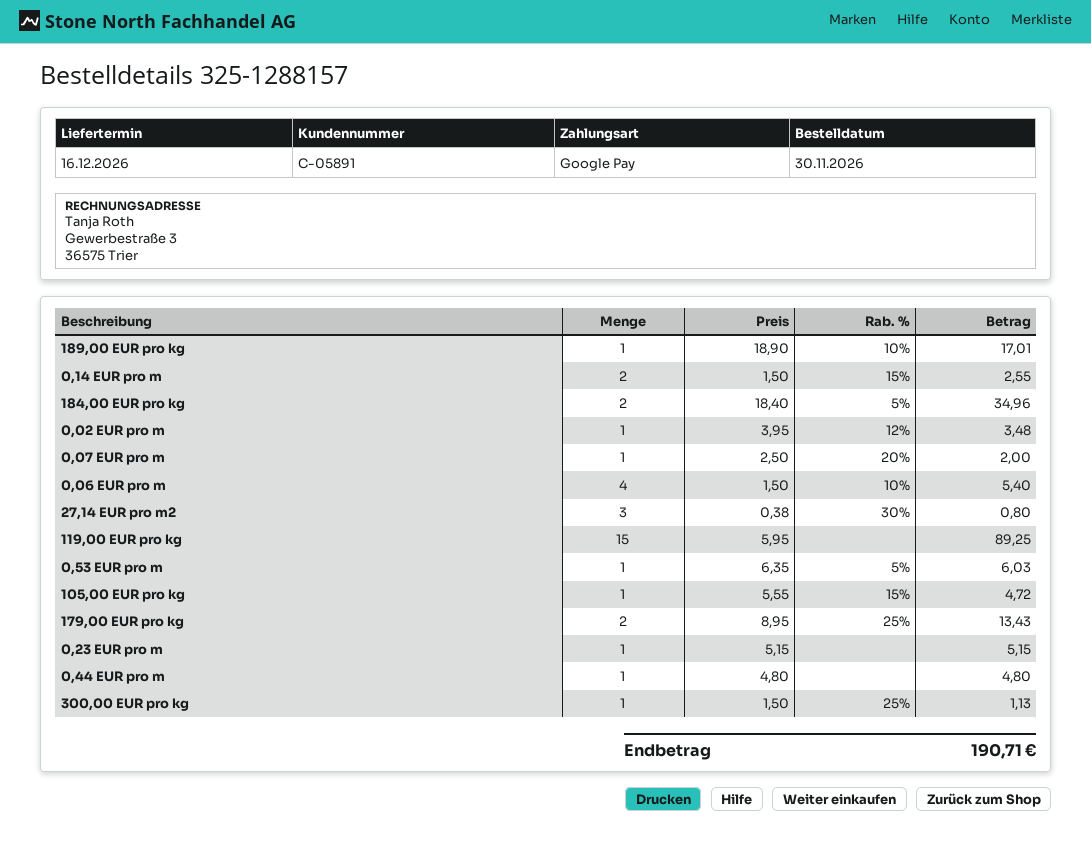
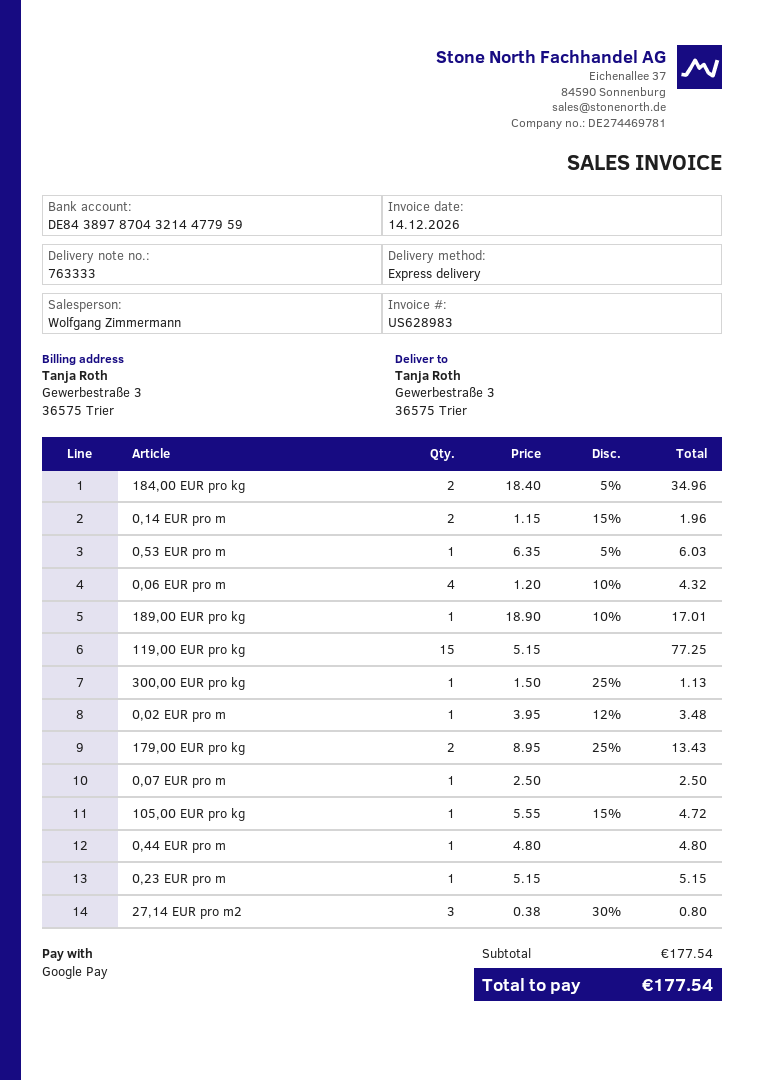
0,14 EUR pro m: 2 x 1.50 - 15% = 2.55 -> 2 x 1.15 - 15% = 1.96
0,07 EUR pro m: 1 x 2.50 - 20% = 2.00 -> 1 x 2.50 = 2.50
0,06 EUR pro m: 4 x 1.50 - 10% = 5.40 -> 4 x 1.20 - 10% = 4.32
119,00 EUR pro kg: 15 x 5.95 = 89.25 -> 15 x 5.15 = 77.25
total: 190.71 -> 177.54

